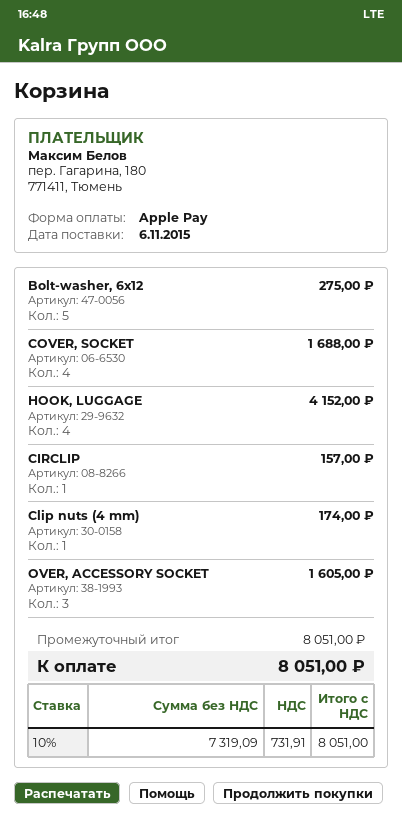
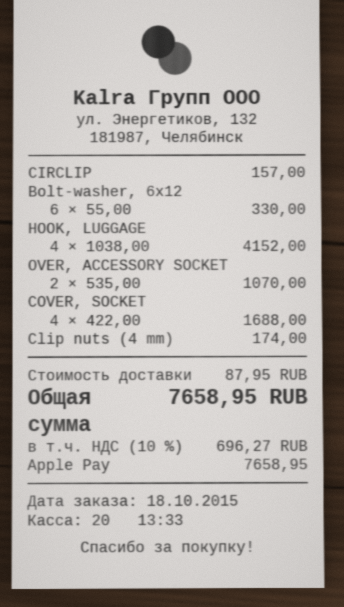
Bolt-washer, 6x12: 5 for 275.00 -> 6 for 330.00
OVER, ACCESSORY SOCKET: 3 for 1605.00 -> 2 for 1070.00
shipping: none -> 87.95
tax: 10% = 731.91 -> 10% = 696.27
total: 8051.00 -> 7658.95

